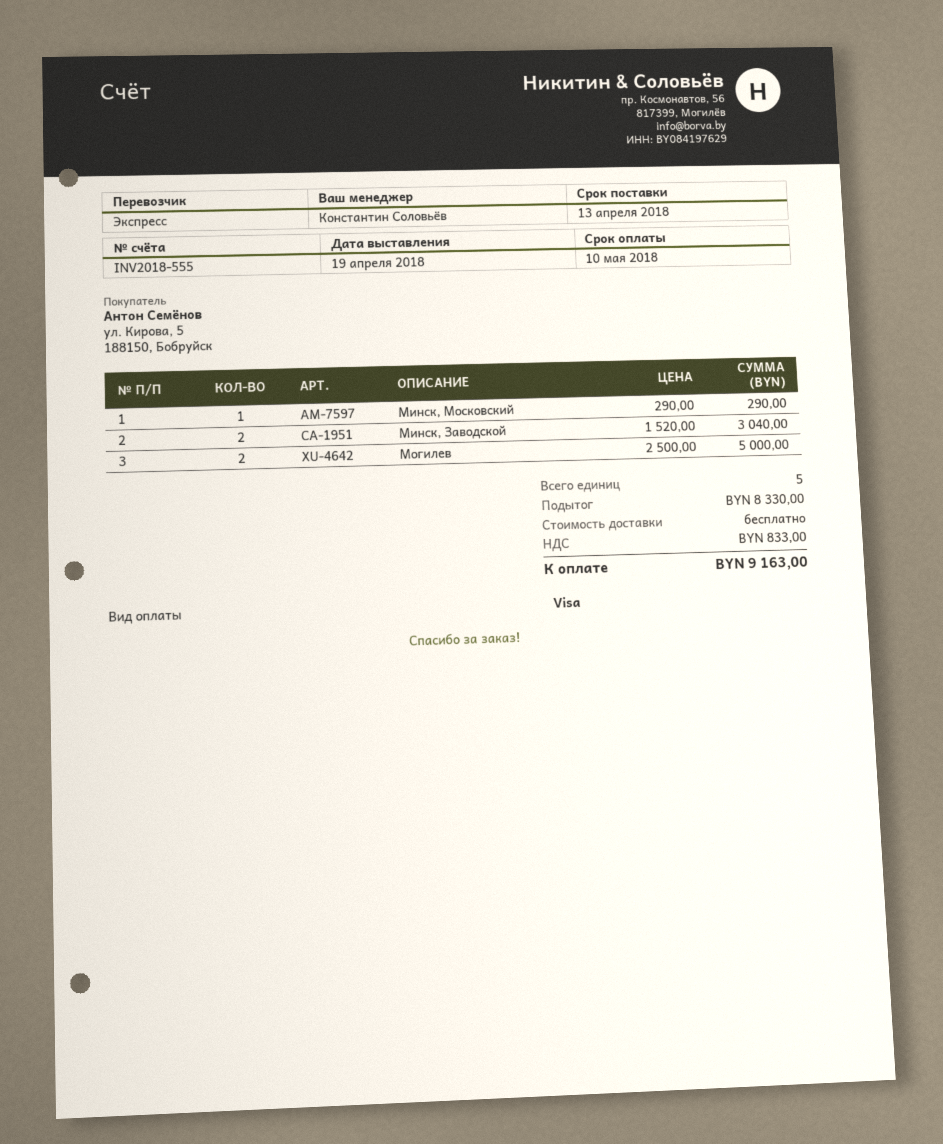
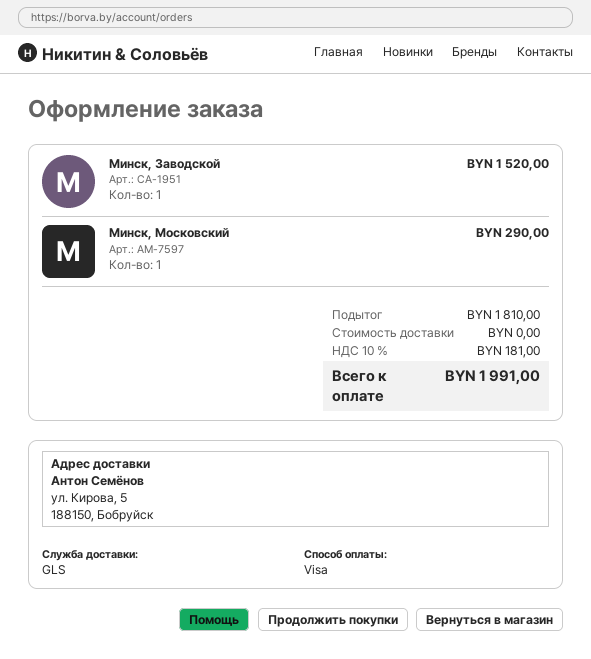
shipping method: express -> GLS
Минск, Заводской: 2 for 3040.00 -> 1 for 1520.00
Могилев: 2 for 5000.00 -> none
subtotal: 8330.00 -> 1810.00
tax: 833.00 -> 181.00
total: 9163.00 -> 1991.00

